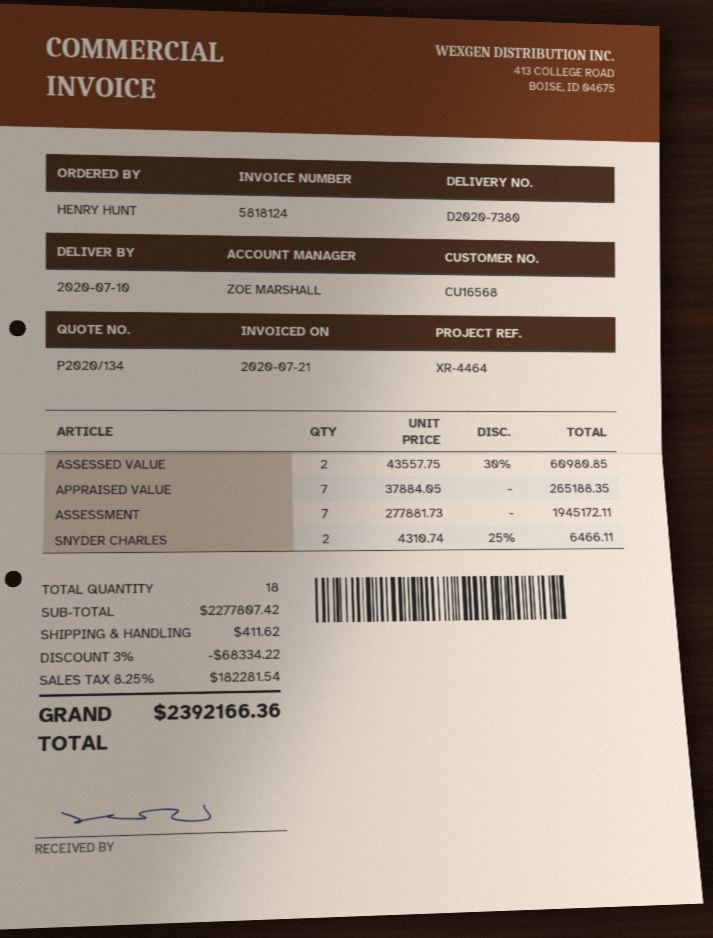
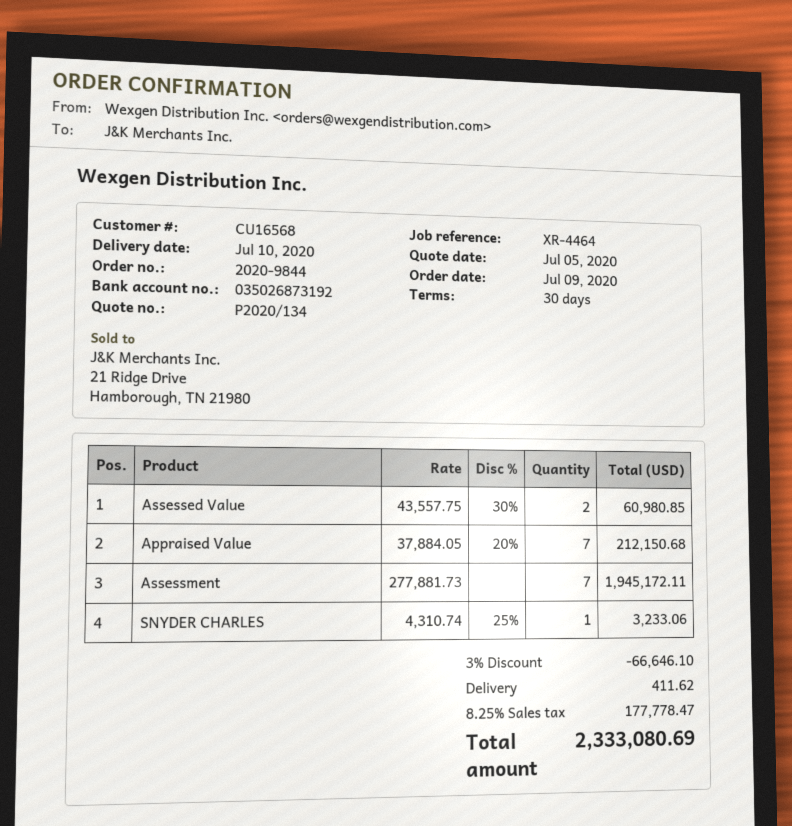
APPRAISED VALUE: 7 x 37884.05 = 265188.35 -> 7 x 37884.05 - 20% = 212150.68
SNYDER CHARLES: 2 x 4310.74 - 25% = 6466.11 -> 1 x 4310.74 - 25% = 3233.06
discount: 3% = 68334.22 -> 3% = 66646.10
tax: 8.25% = 182281.54 -> 8.25% = 177778.47
total: 2392166.36 -> 2333080.69

